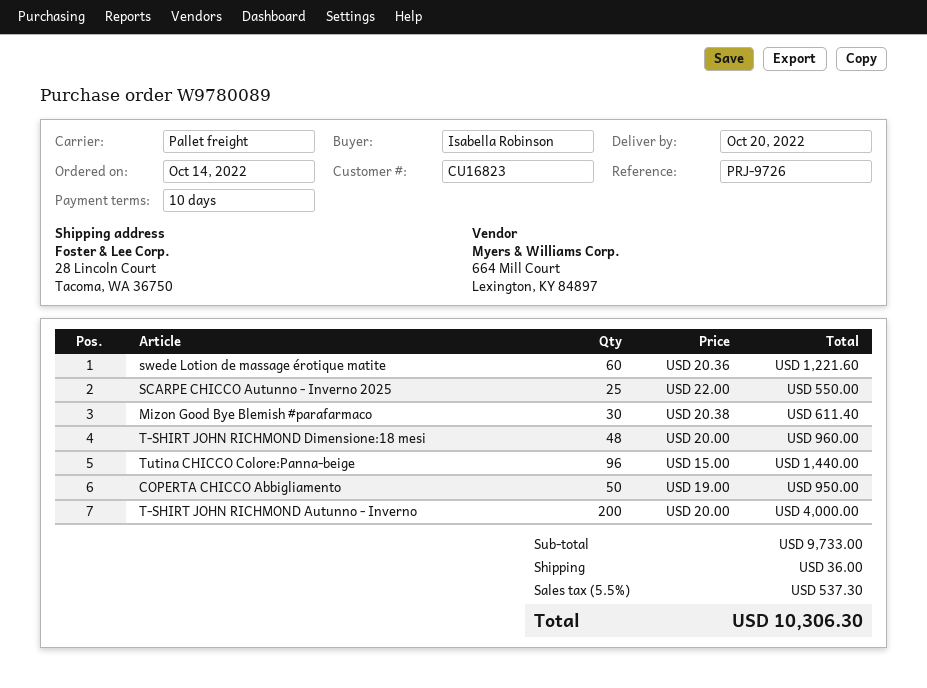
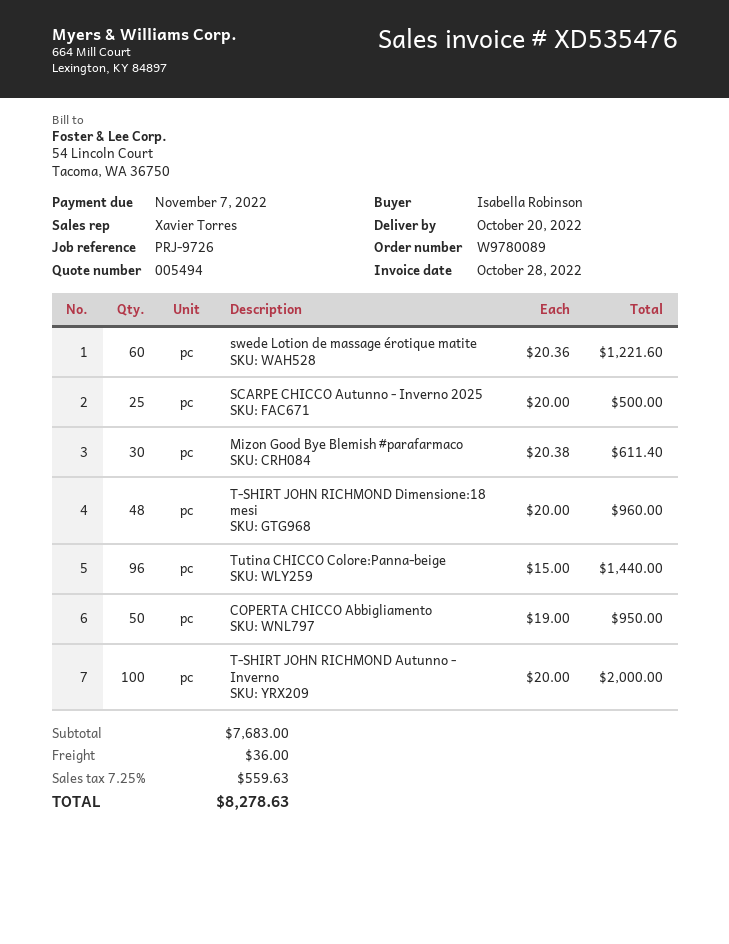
SCARPE CHICCO Autunno - Inverno 2025: 25 x 22.00 = 550.00 -> 25 x 20.00 = 500.00
T-SHIRT JOHN RICHMOND Autunno - Inverno: 200 x 20.00 = 4000.00 -> 100 x 20.00 = 2000.00
subtotal: 9733.00 -> 7683.00
tax: 5.5% = 537.30 -> 7.25% = 559.63
total: 10306.30 -> 8278.63

